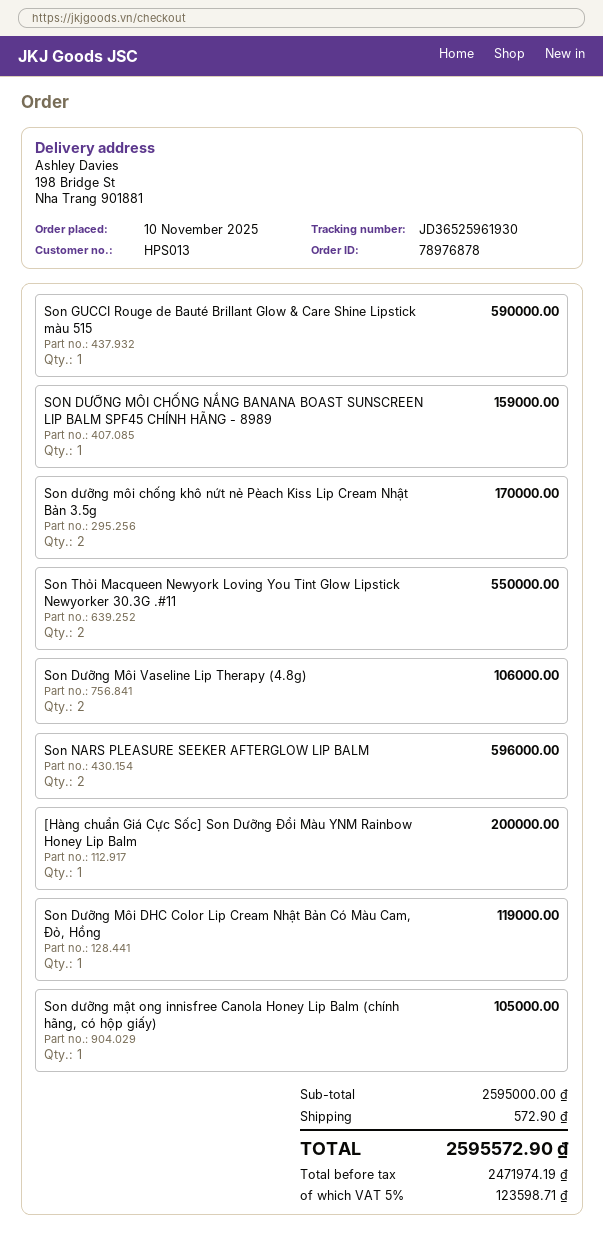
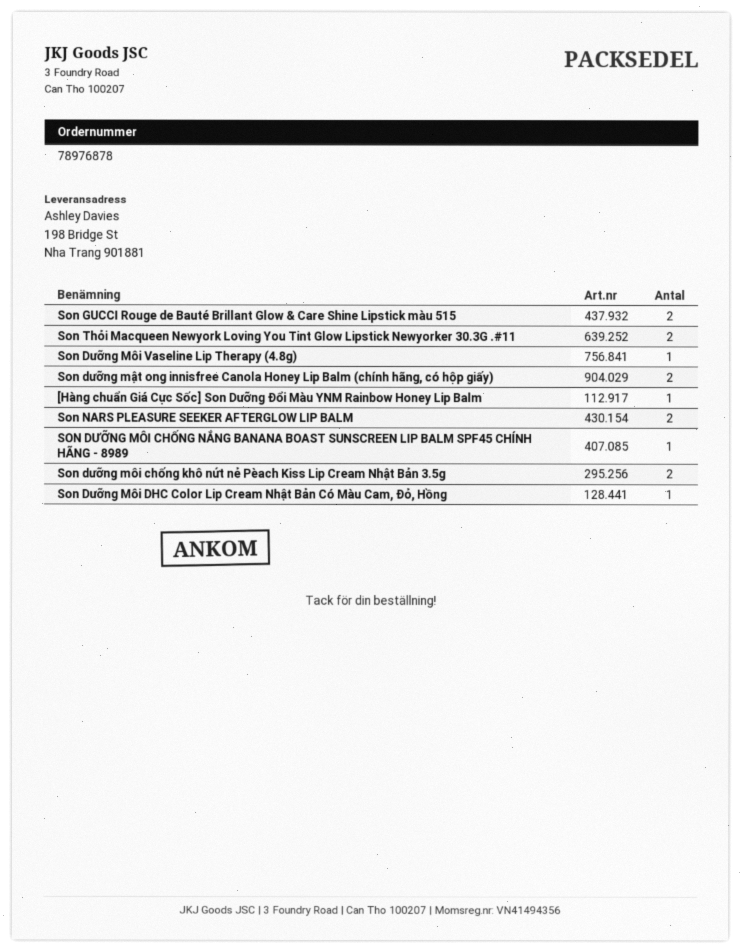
Son GUCCI Rouge de Bauté Brillant Glow & Care Shine Lipstick màu 515: 1 -> 2
Son Dưỡng Môi Vaseline Lip Therapy (4.8g): 2 -> 1
Son dưỡng mật ong innisfree Canola Honey Lip Balm (chính hãng, có hộp giấy): 1 -> 2

